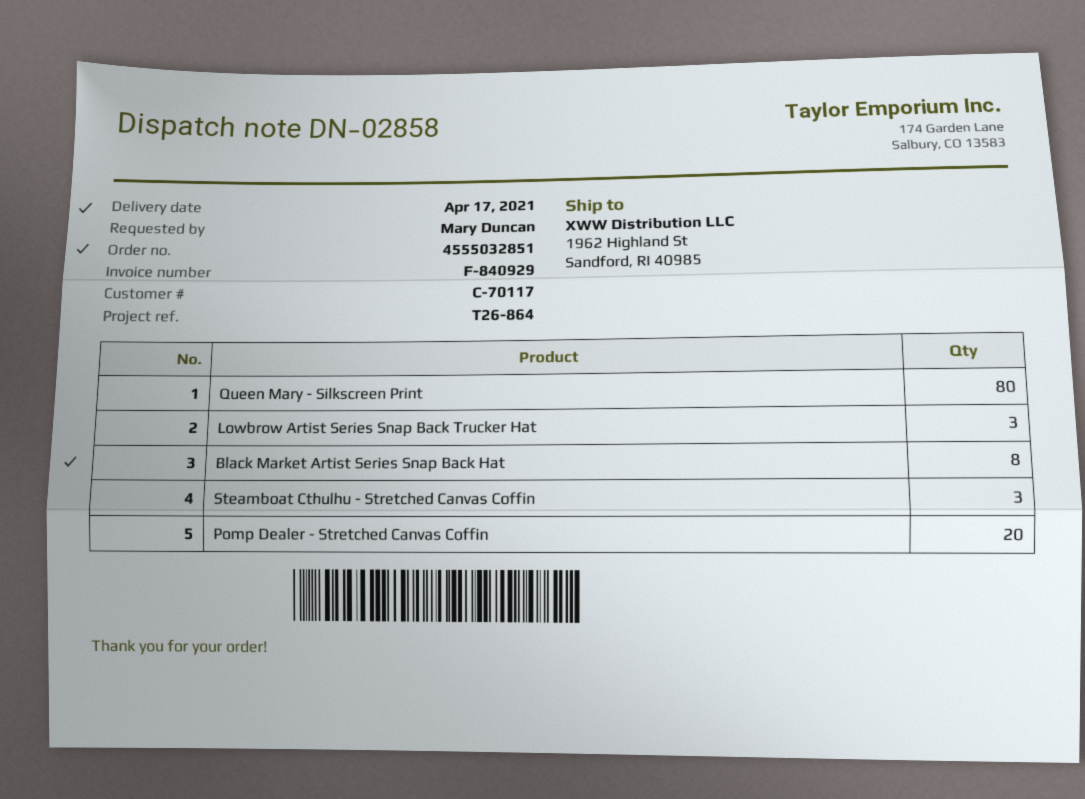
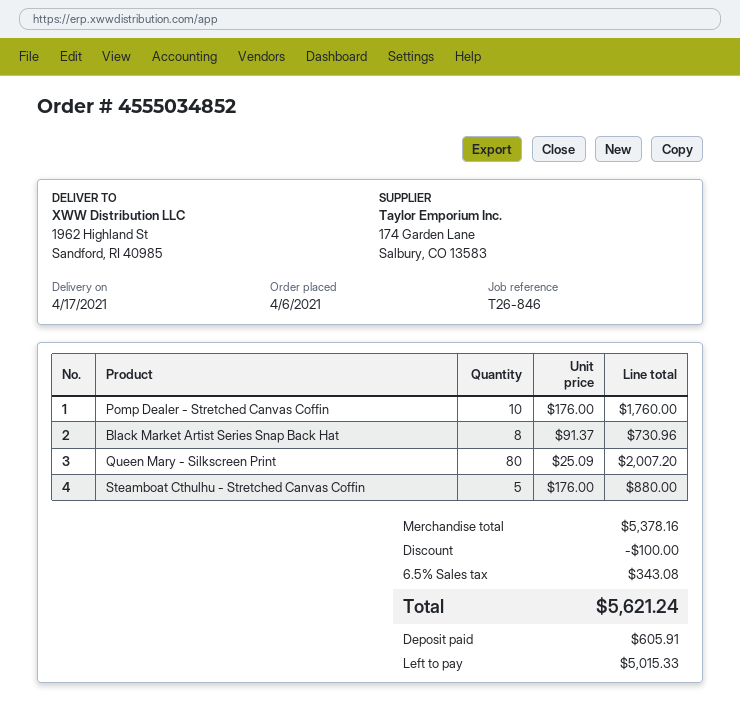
order number: 4555032851 -> 4555034852
reference: T26-864 -> T26-846
Lowbrow Artist Series Snap Back Trucker Hat: 3 -> none
Steamboat Cthulhu - Stretched Canvas Coffin: 3 -> 5
Pomp Dealer - Stretched Canvas Coffin: 20 -> 10

